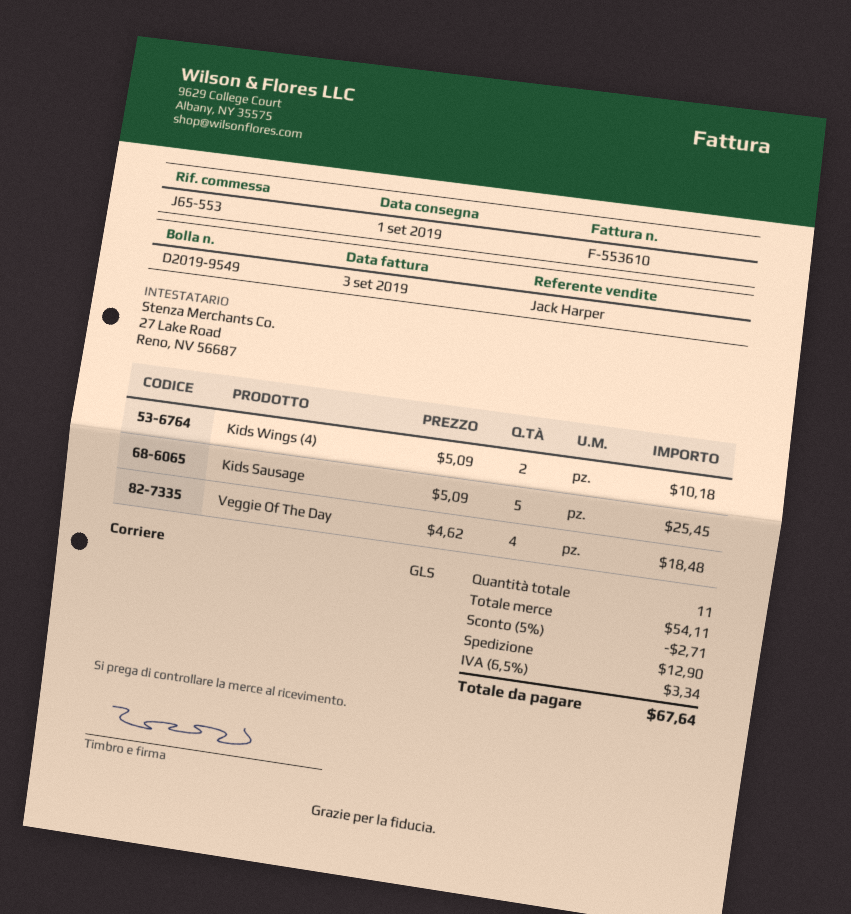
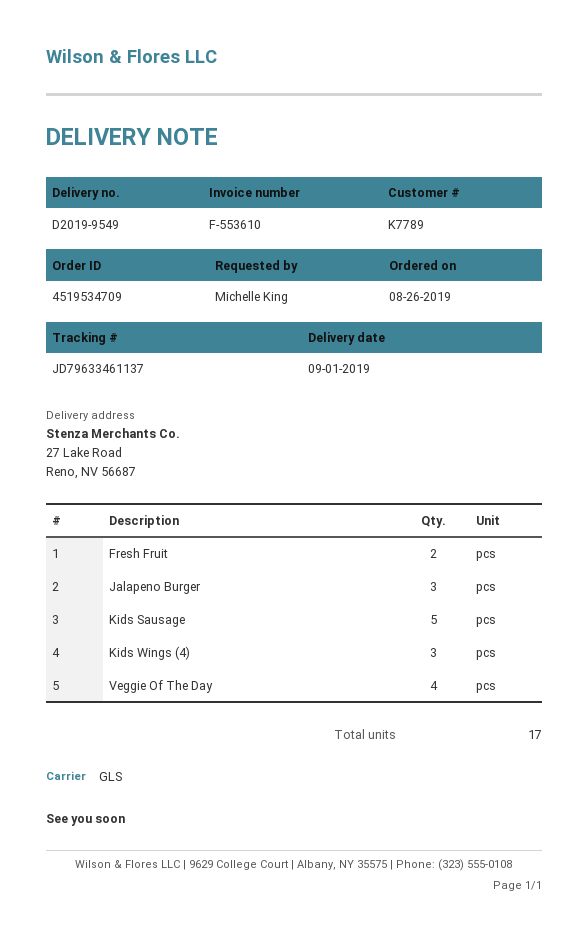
Kids Wings (4): 2 -> 3
Fresh Fruit: none -> 2
Jalapeno Burger: none -> 3
total quantity: 11 -> 17

